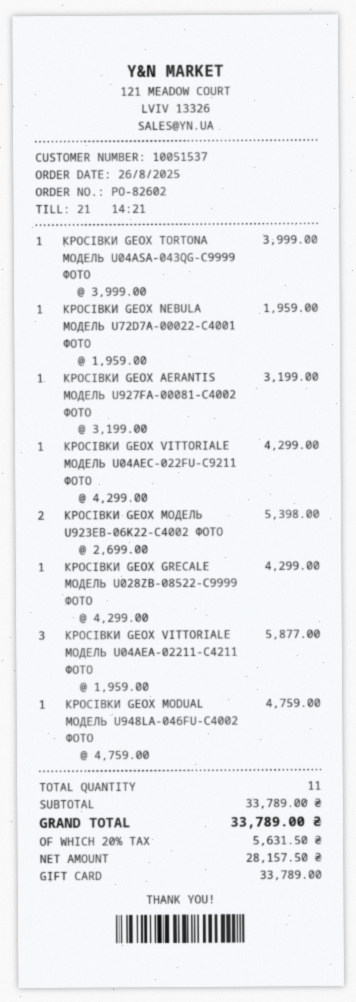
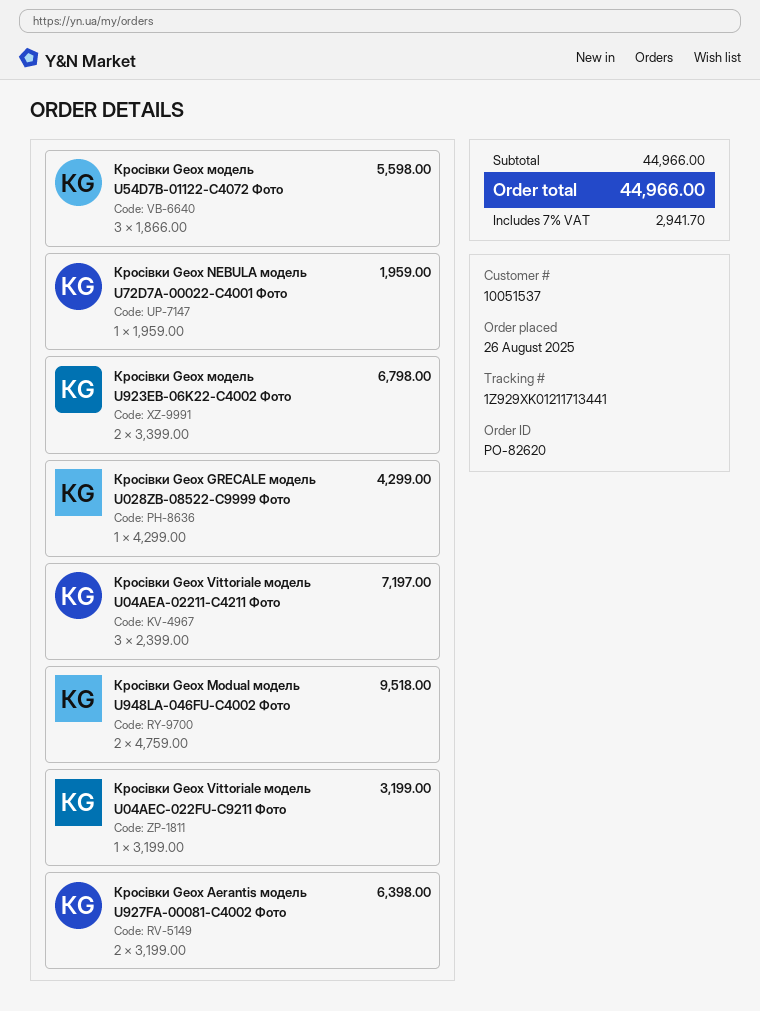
order number: PO-82602 -> PO-82620
КРОСІВКИ GEOX TORTONA МОДЕЛЬ U04ASA-043QG-C9999 ФОТО: 1 x 3999.00 = 3999.00 -> none
КРОСІВКИ GEOX AERANTIS МОДЕЛЬ U927FA-00081-C4002 ФОТО: 1 x 3199.00 = 3199.00 -> 2 x 3199.00 = 6398.00
КРОСІВКИ GEOX VITTORIALE МОДЕЛЬ U04AEC-022FU-C9211 ФОТО: 1 x 4299.00 = 4299.00 -> 1 x 3199.00 = 3199.00
КРОСІВКИ GEOX МОДЕЛЬ U923EB-06K22-C4002 ФОТО: 2 x 2699.00 = 5398.00 -> 2 x 3399.00 = 6798.00
КРОСІВКИ GEOX VITTORIALE МОДЕЛЬ U04AEA-02211-C4211 ФОТО: 3 x 1959.00 = 5877.00 -> 3 x 2399.00 = 7197.00
КРОСІВКИ GEOX MODUAL МОДЕЛЬ U948LA-046FU-C4002 ФОТО: 1 x 4759.00 = 4759.00 -> 2 x 4759.00 = 9518.00
Кросівки Geox модель U54D7B-01122-C4072 Фото: none -> 3 x 1866.00 = 5598.00
subtotal: 33789.00 -> 44966.00
tax: 20% = 5631.50 -> 7% = 2941.70
total: 33789.00 -> 44966.00

